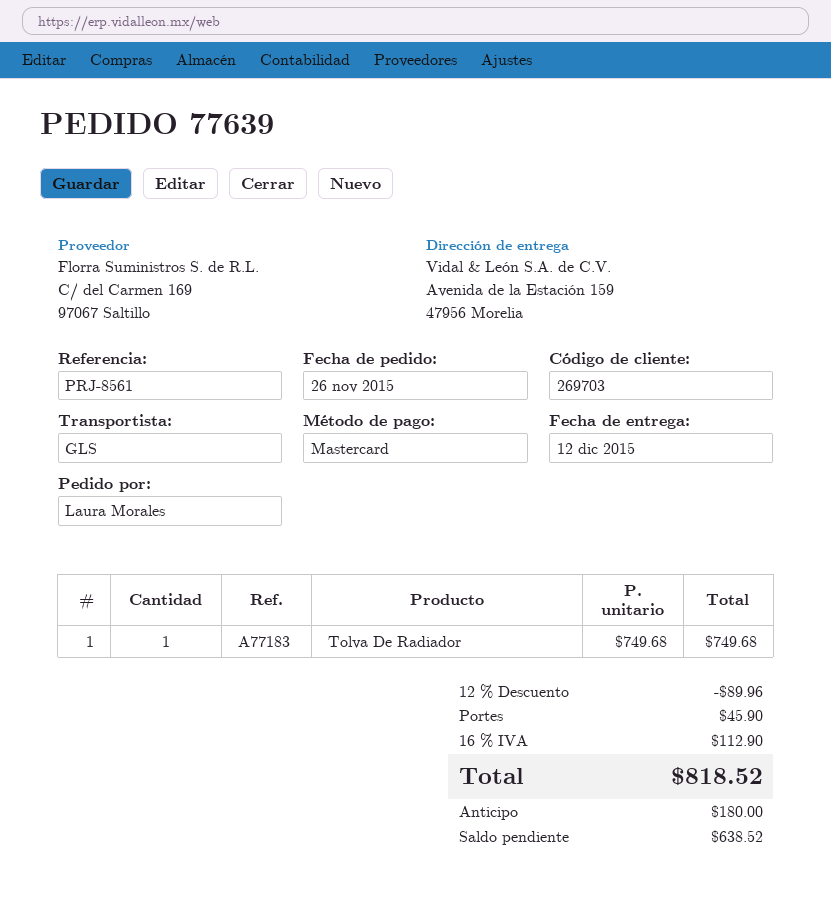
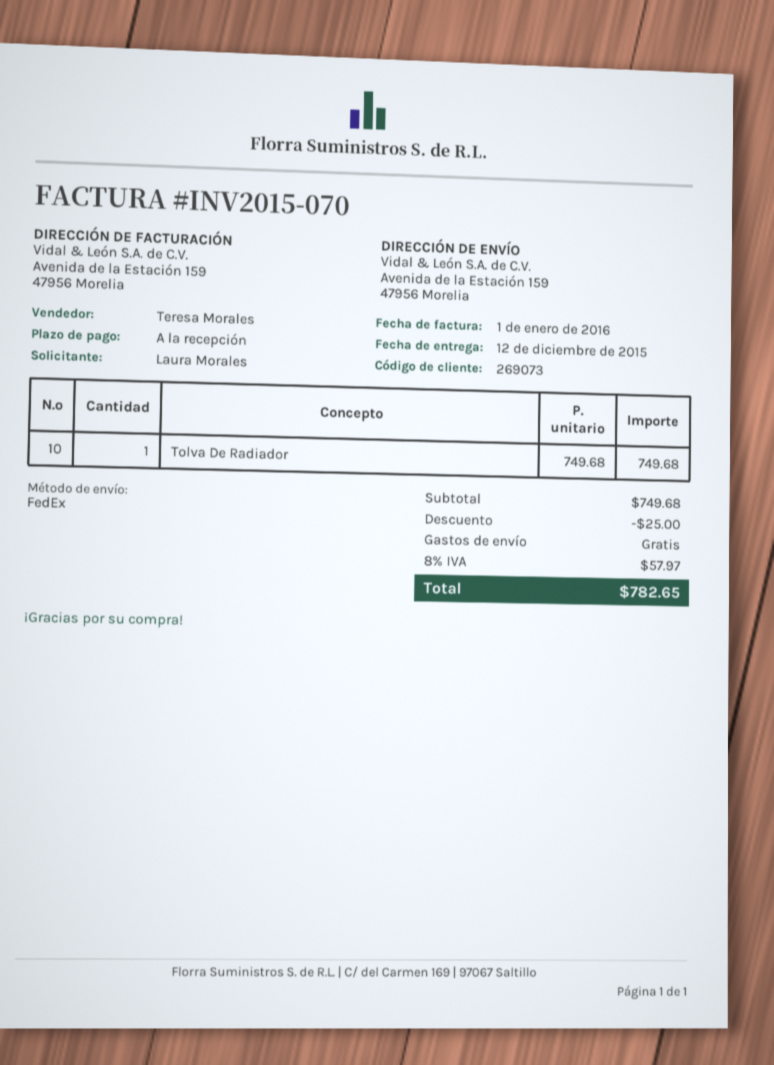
customer number: 269703 -> 269073
shipping method: GLS -> FedEx
discount: 89.96 -> 25.00
shipping: 45.90 -> 0.00
tax: 16% = 112.90 -> 8% = 57.97
total: 818.52 -> 782.65

